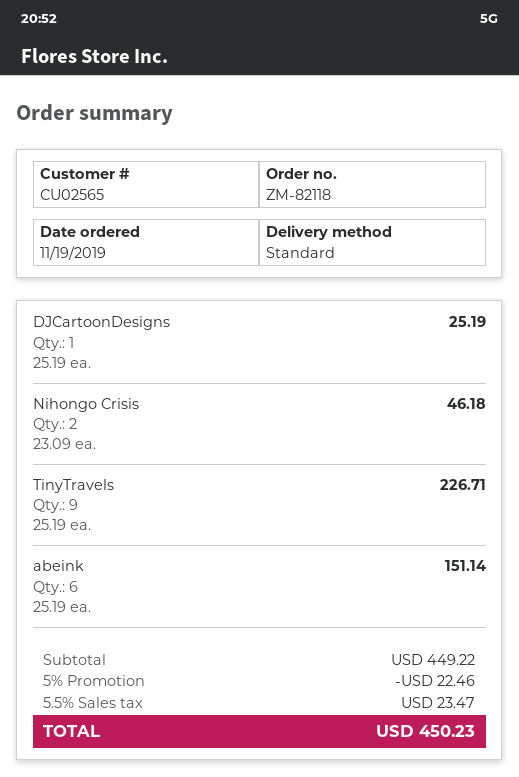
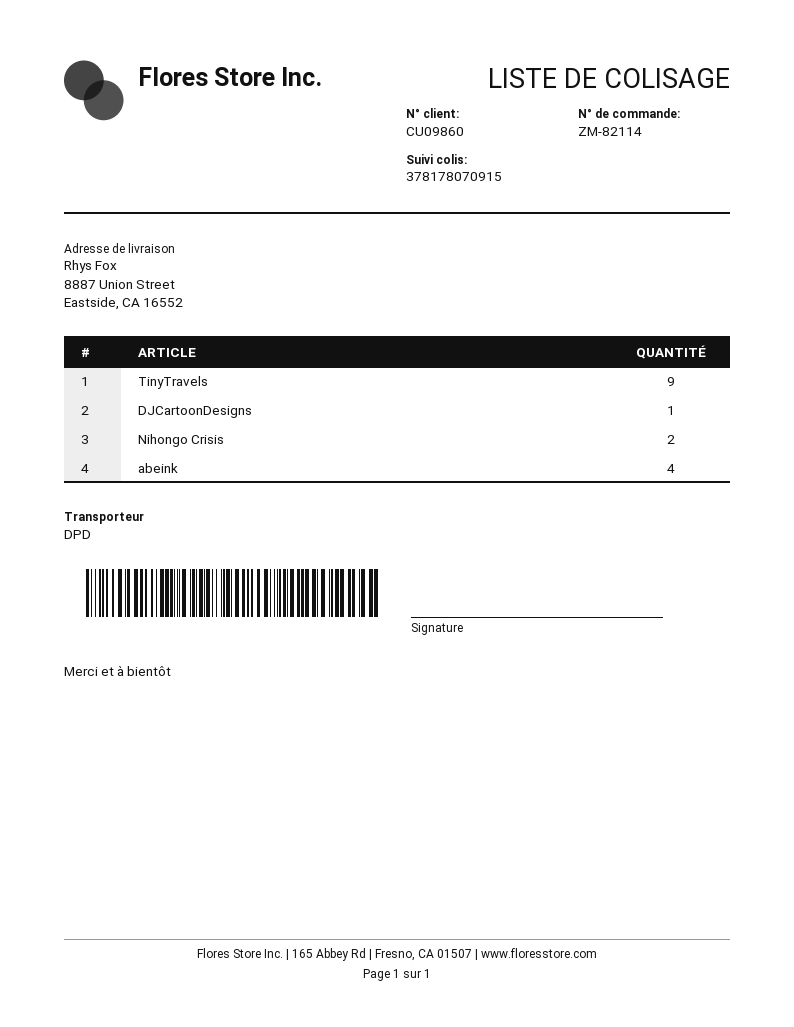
order number: ZM-82118 -> ZM-82114
customer number: CU02565 -> CU09860
shipping method: standard -> DPD
abeink: 6 -> 4

